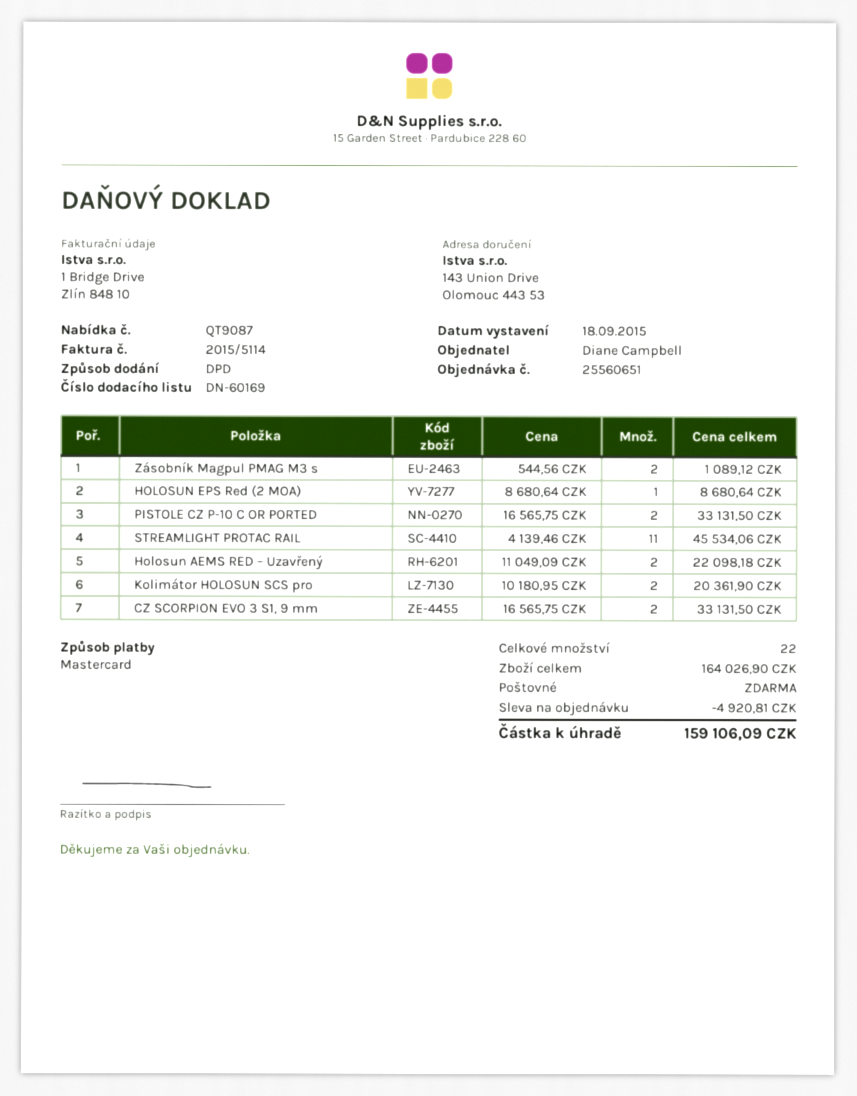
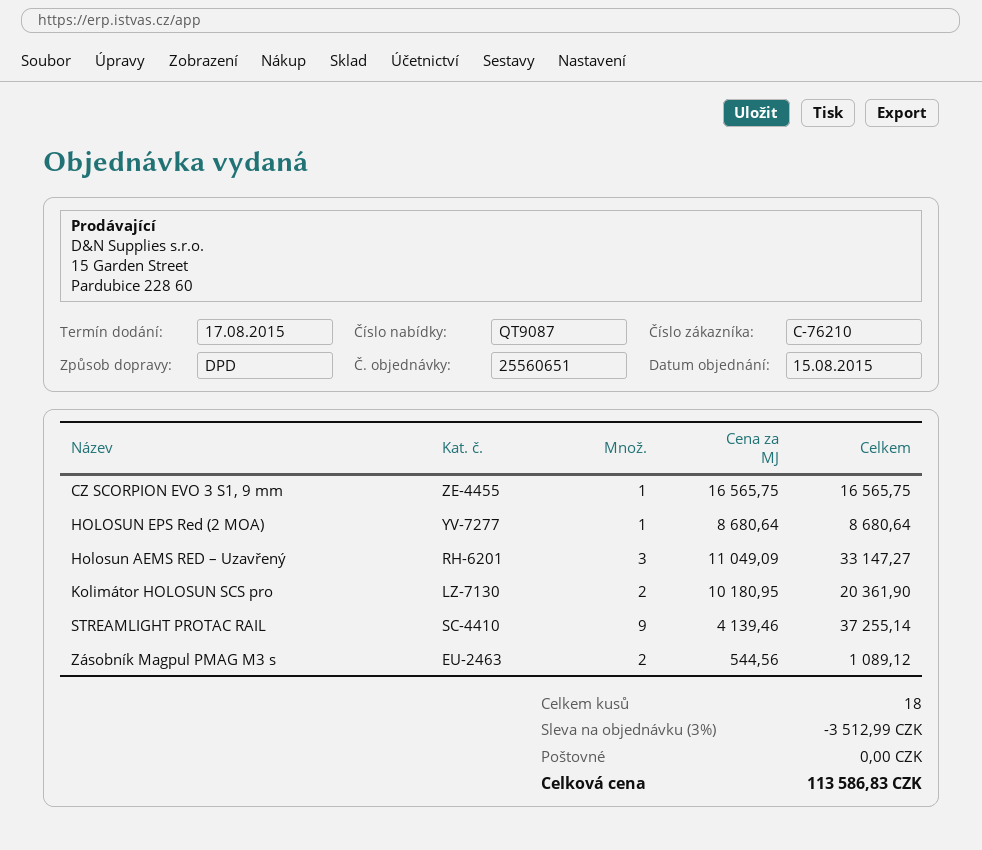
PISTOLE CZ P-10 C OR PORTED: 2 x 16565.75 = 33131.50 -> none
STREAMLIGHT PROTAC RAIL: 11 x 4139.46 = 45534.06 -> 9 x 4139.46 = 37255.14
Holosun AEMS RED – Uzavřený: 2 x 11049.09 = 22098.18 -> 3 x 11049.09 = 33147.27
CZ SCORPION EVO 3 S1, 9 mm: 2 x 16565.75 = 33131.50 -> 1 x 16565.75 = 16565.75
total quantity: 22 -> 18
discount: 4920.81 -> 3512.99
total: 159106.09 -> 113586.83

